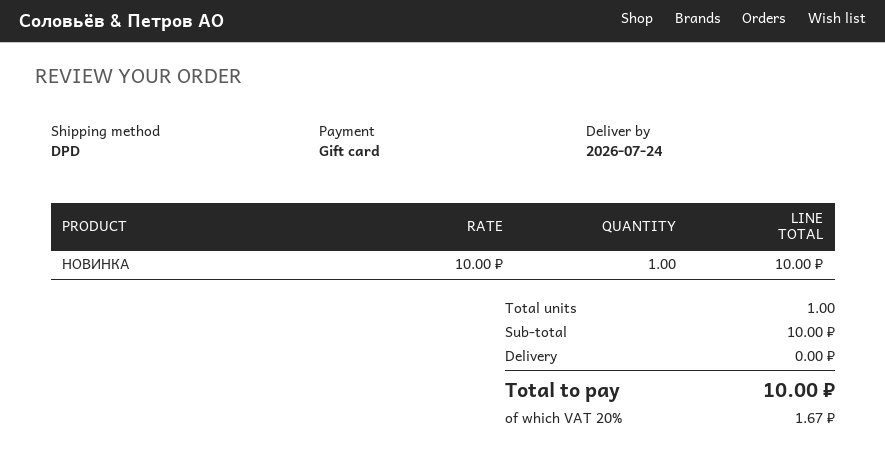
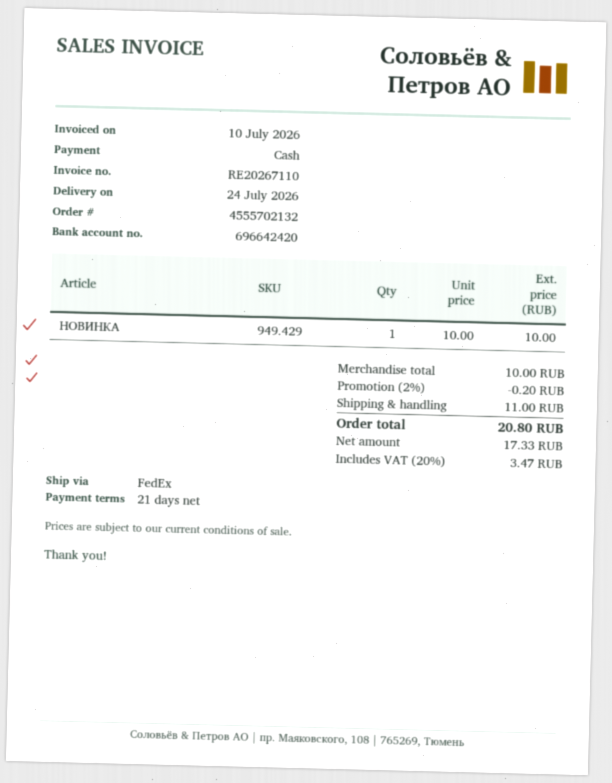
payment method: gift card -> cash
shipping method: DPD -> FedEx
discount: none -> 2% = 0.20
shipping: 0.00 -> 11.00
tax: 20% = 1.67 -> 20% = 3.47
total: 10.00 -> 20.80

